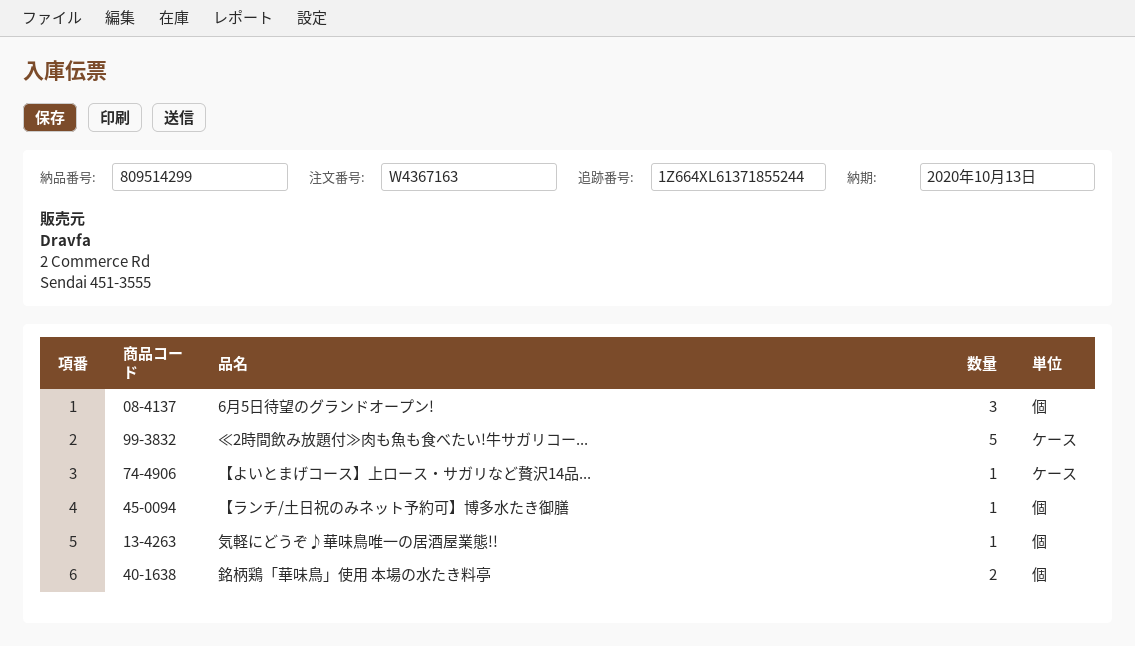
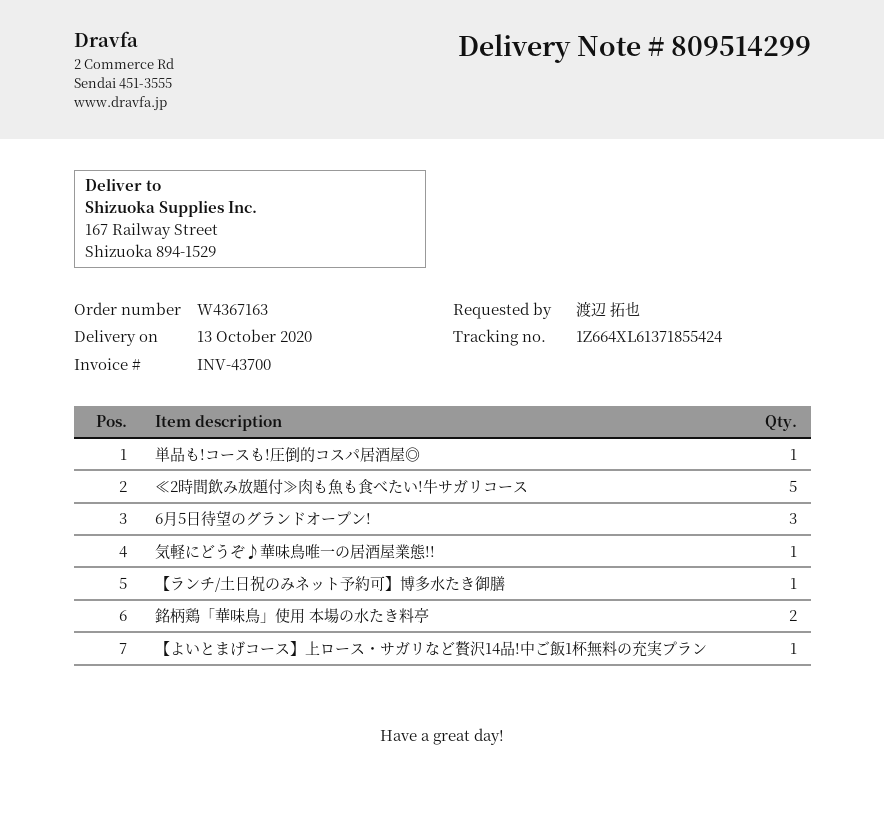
tracking number: 1Z664XL61371855244 -> 1Z664XL61371855424
単品も!コースも!圧倒的コスパ居酒屋◎: none -> 1

